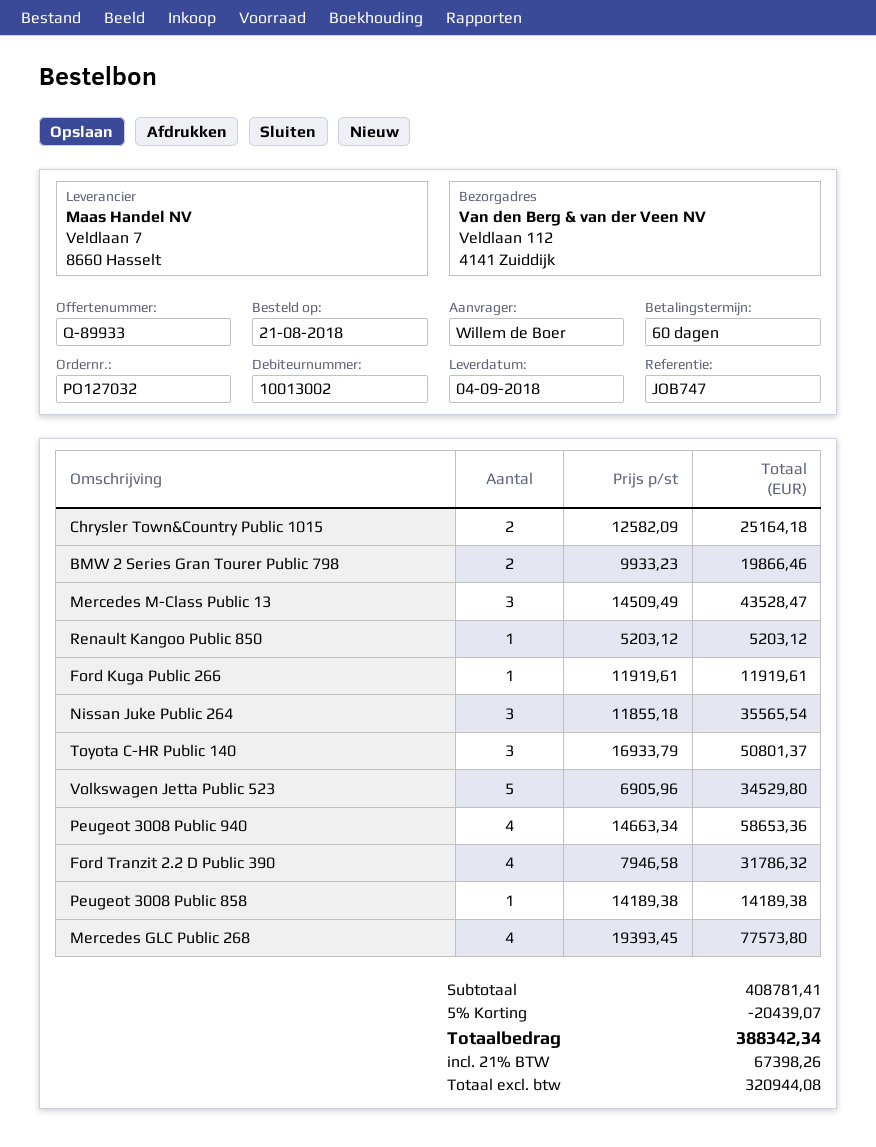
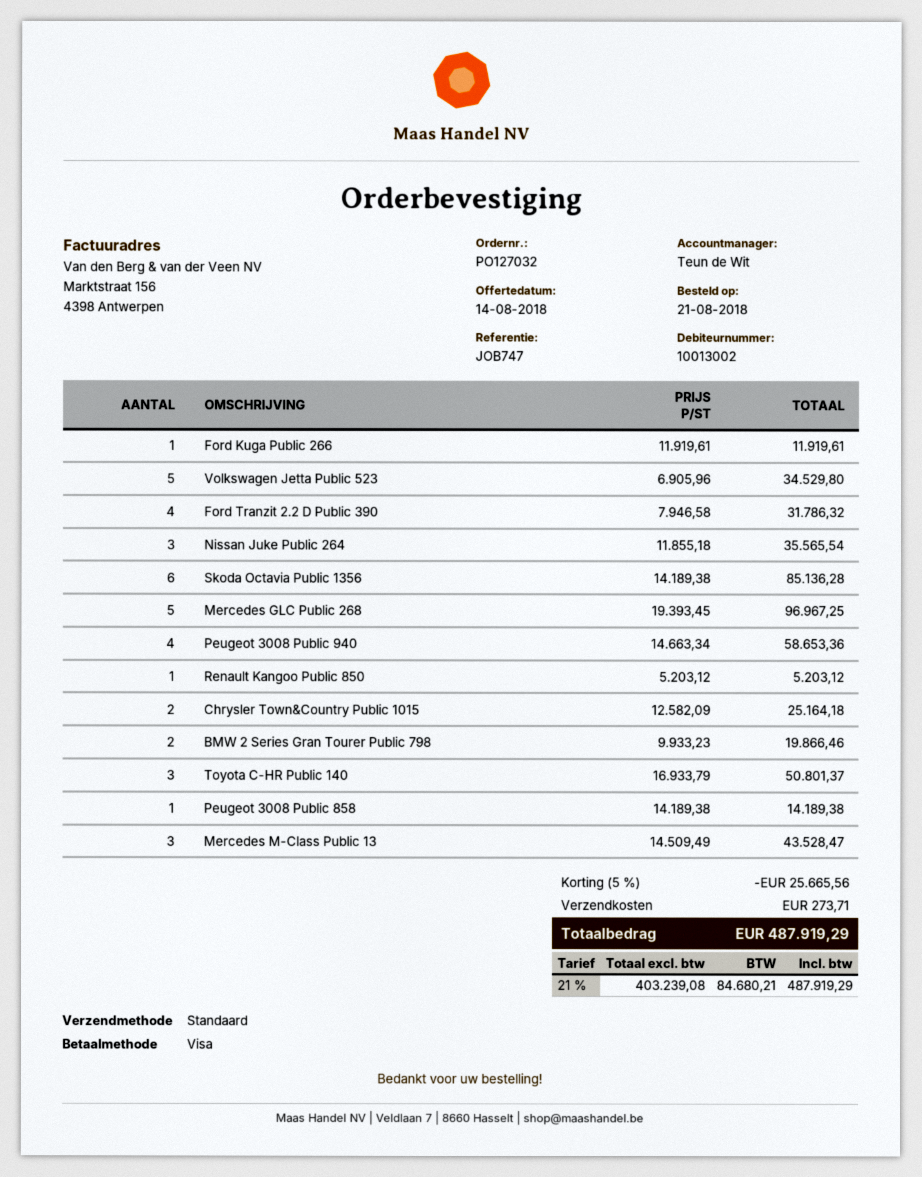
Mercedes GLC Public 268: 4 x 19393.45 = 77573.80 -> 5 x 19393.45 = 96967.25
Skoda Octavia Public 1356: none -> 6 x 14189.38 = 85136.28
discount: 5% = 20439.07 -> 5% = 25665.56
shipping: none -> 273.71
net: 320944.08 -> 403239.08
tax: 21% = 67398.26 -> 21% = 84680.21
total: 388342.34 -> 487919.29

